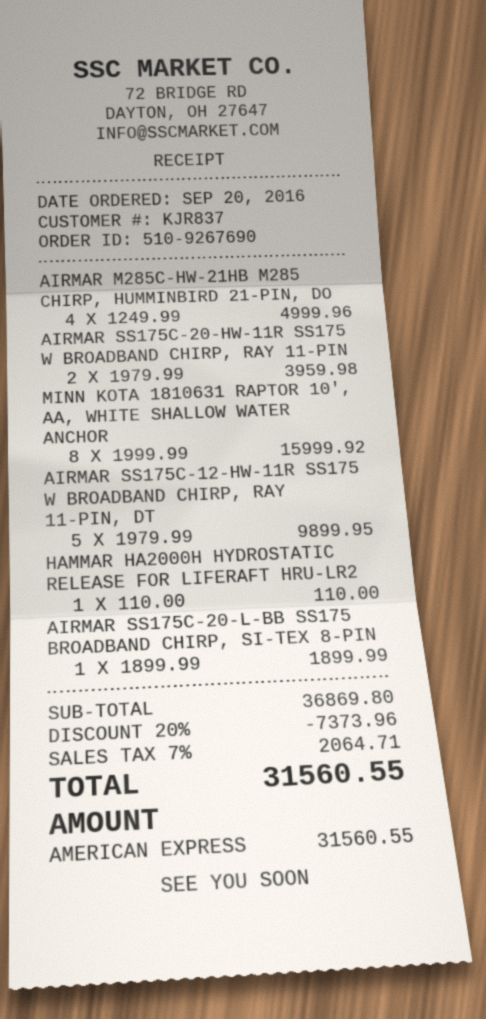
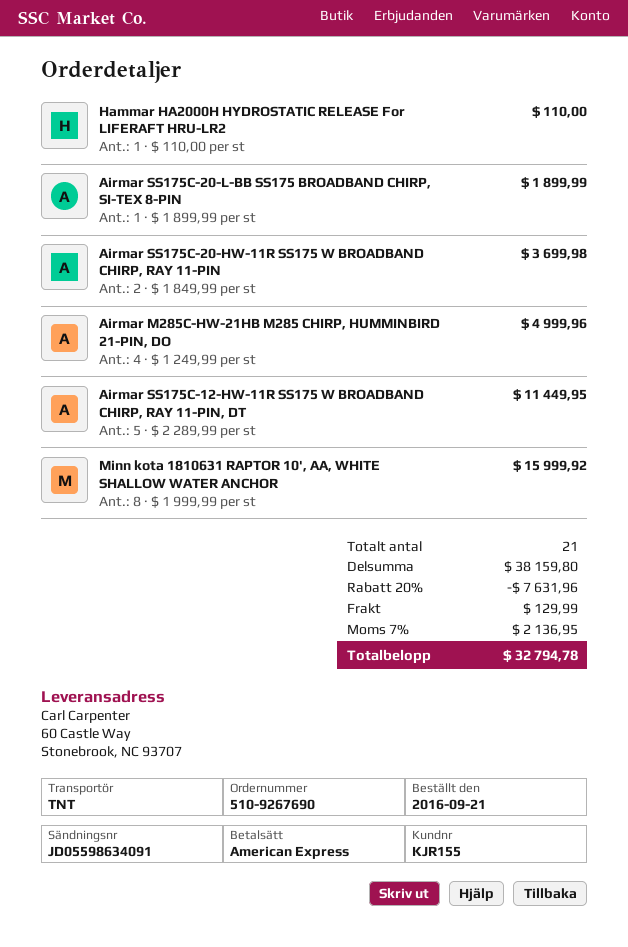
order date: 2016-09-20 -> 2016-09-21
customer number: KJR837 -> KJR155
AIRMAR SS175C-20-HW-11R SS175 W BROADBAND CHIRP, RAY 11-PIN: 2 x 1979.99 = 3959.98 -> 2 x 1849.99 = 3699.98
AIRMAR SS175C-12-HW-11R SS175 W BROADBAND CHIRP, RAY 11-PIN, DT: 5 x 1979.99 = 9899.95 -> 5 x 2289.99 = 11449.95
subtotal: 36869.80 -> 38159.80
discount: 20% = 7373.96 -> 20% = 7631.96
shipping: none -> 129.99
tax: 7% = 2064.71 -> 7% = 2136.95
total: 31560.55 -> 32794.78

